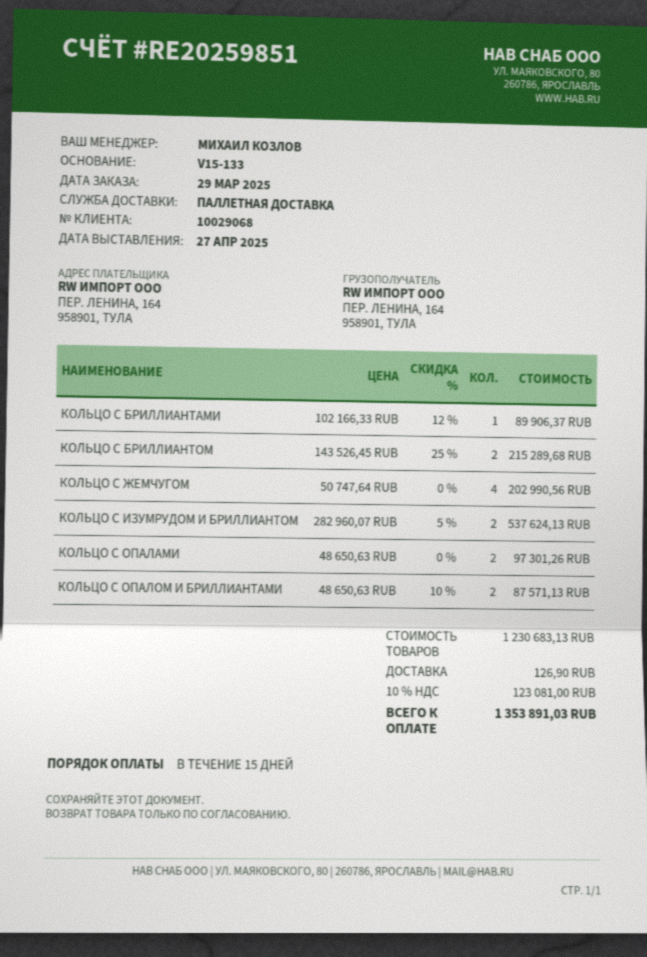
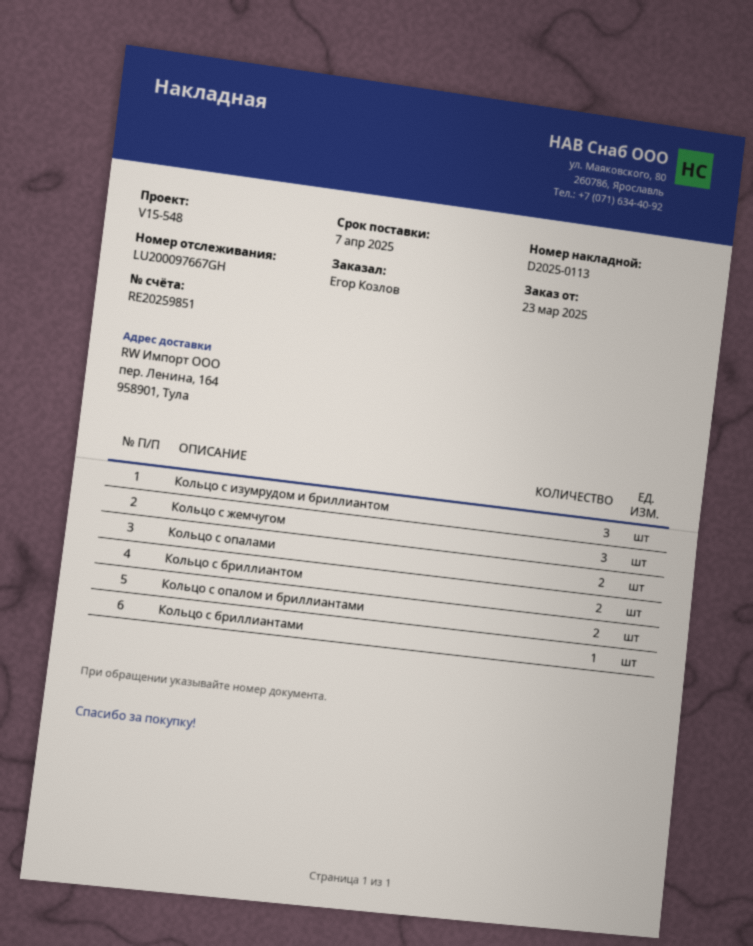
order date: 2025-03-29 -> 2025-03-23
reference: V15-133 -> V15-548
КОЛЬЦО С ЖЕМЧУГОМ: 4 -> 3
КОЛЬЦО С ИЗУМРУДОМ И БРИЛЛИАНТОМ: 2 -> 3

